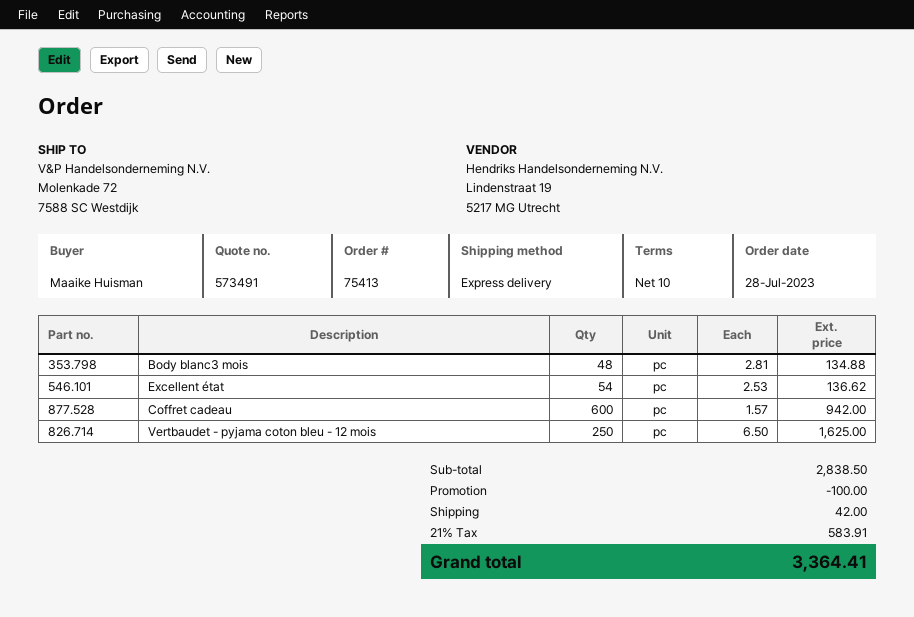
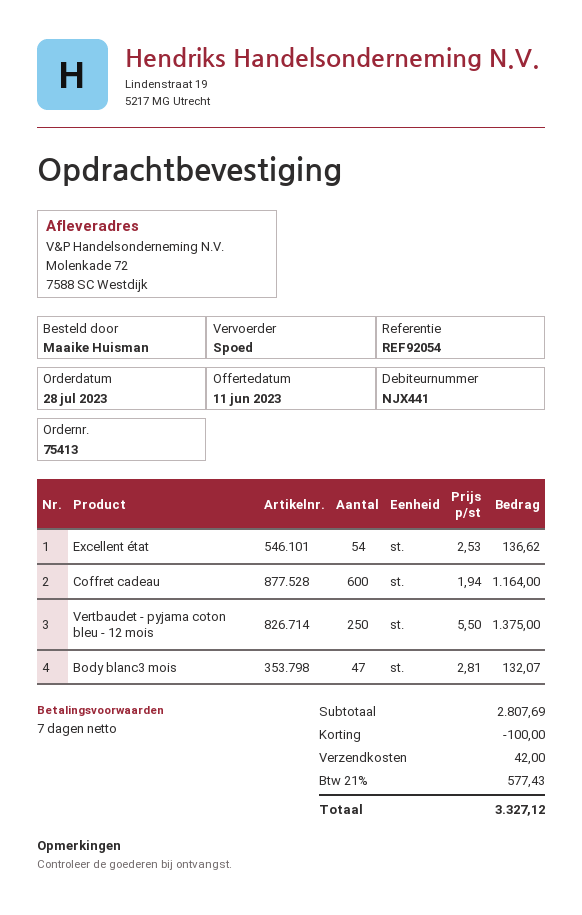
payment terms: 10 days -> 7 days
Body blanc3 mois: 48 x 2.81 = 134.88 -> 47 x 2.81 = 132.07
Coffret cadeau: 600 x 1.57 = 942.00 -> 600 x 1.94 = 1164.00
Vertbaudet - pyjama coton bleu - 12 mois: 250 x 6.50 = 1625.00 -> 250 x 5.50 = 1375.00
subtotal: 2838.50 -> 2807.69
tax: 21% = 583.91 -> 21% = 577.43
total: 3364.41 -> 3327.12

